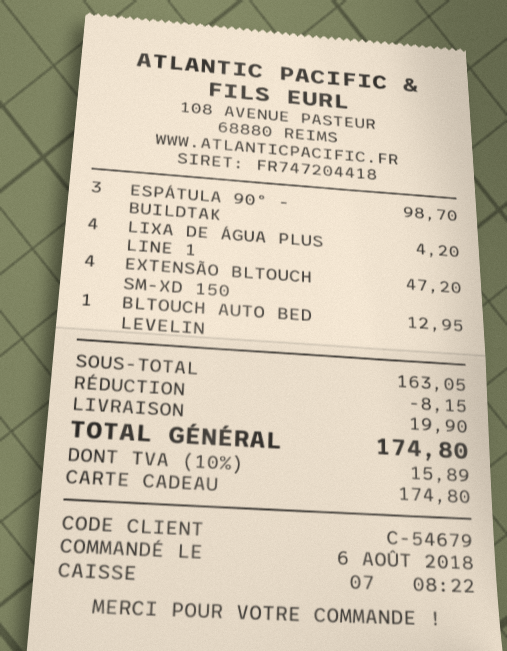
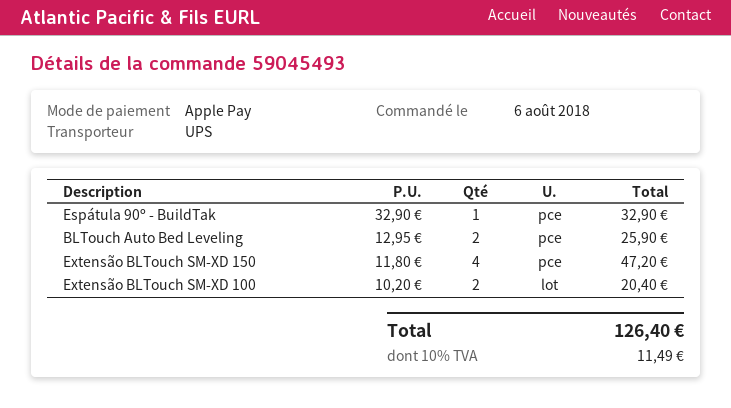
payment method: gift card -> Apple Pay
ESPÁTULA 90º - BUILDTAK: 3 for 98.70 -> 1 for 32.90
LIXA DE ÁGUA PLUS LINE 1: 4 for 4.20 -> none
BLTOUCH AUTO BED LEVELIN: 1 for 12.95 -> 2 for 25.90
Extensão BLTouch SM-XD 100: none -> 2 for 20.40
discount: 8.15 -> none
shipping: 19.90 -> none
tax: 10% = 15.89 -> 10% = 11.49
total: 174.80 -> 126.40

